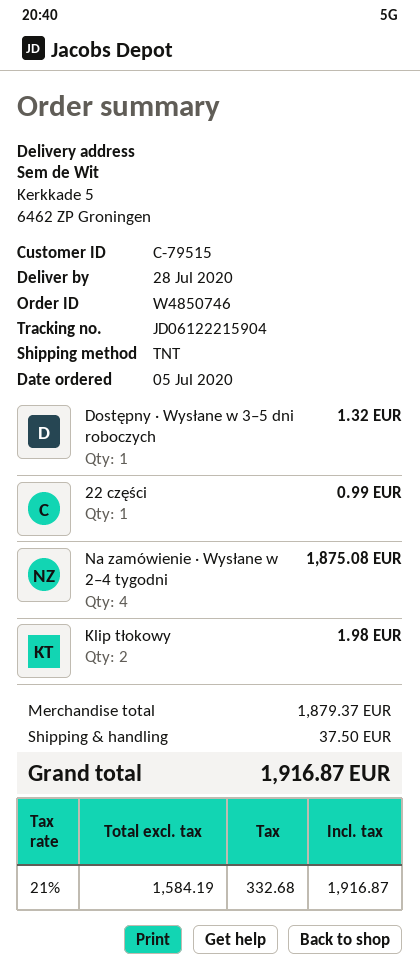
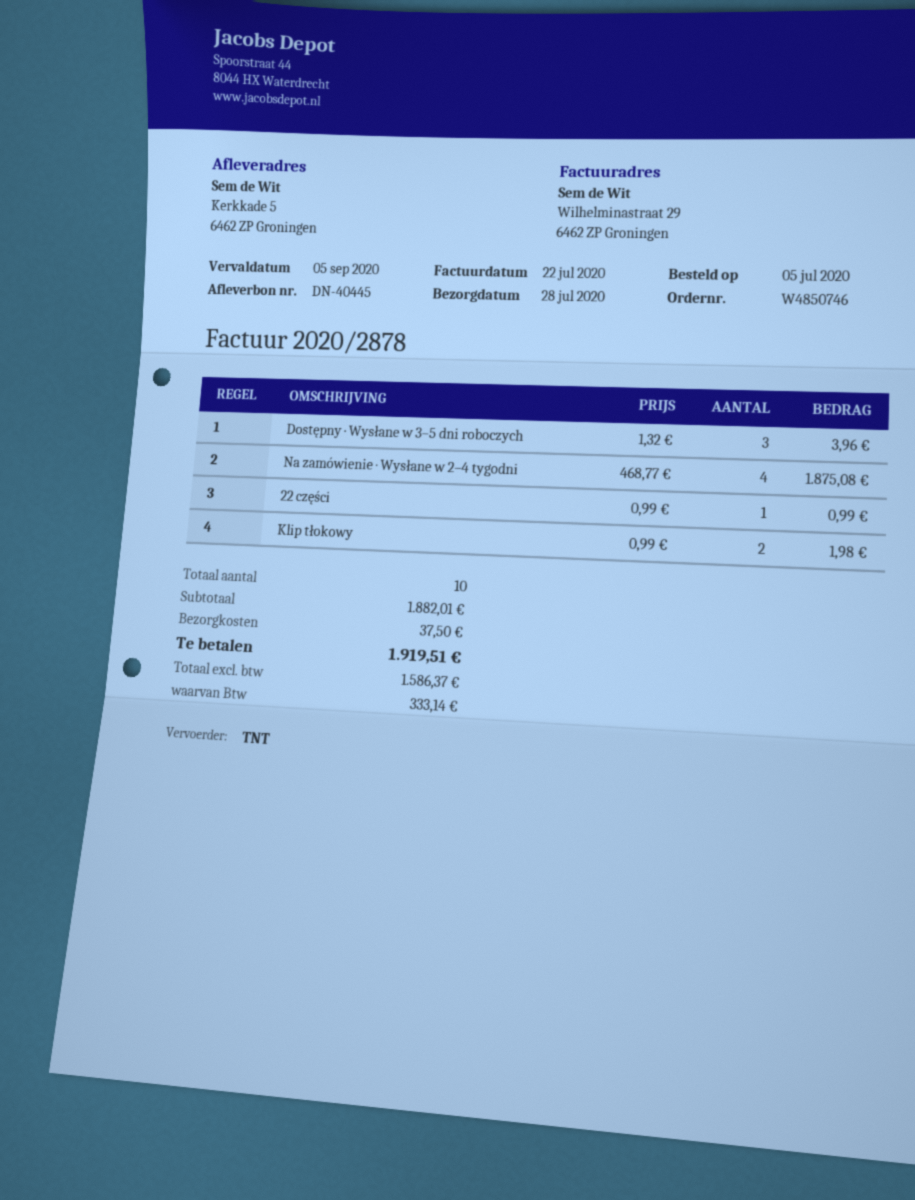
Dostępny · Wysłane w 3–5 dni roboczych: 1 for 1.32 -> 3 for 3.96
subtotal: 1879.37 -> 1882.01
net: 1584.19 -> 1586.37
tax: 332.68 -> 333.14
total: 1916.87 -> 1919.51

